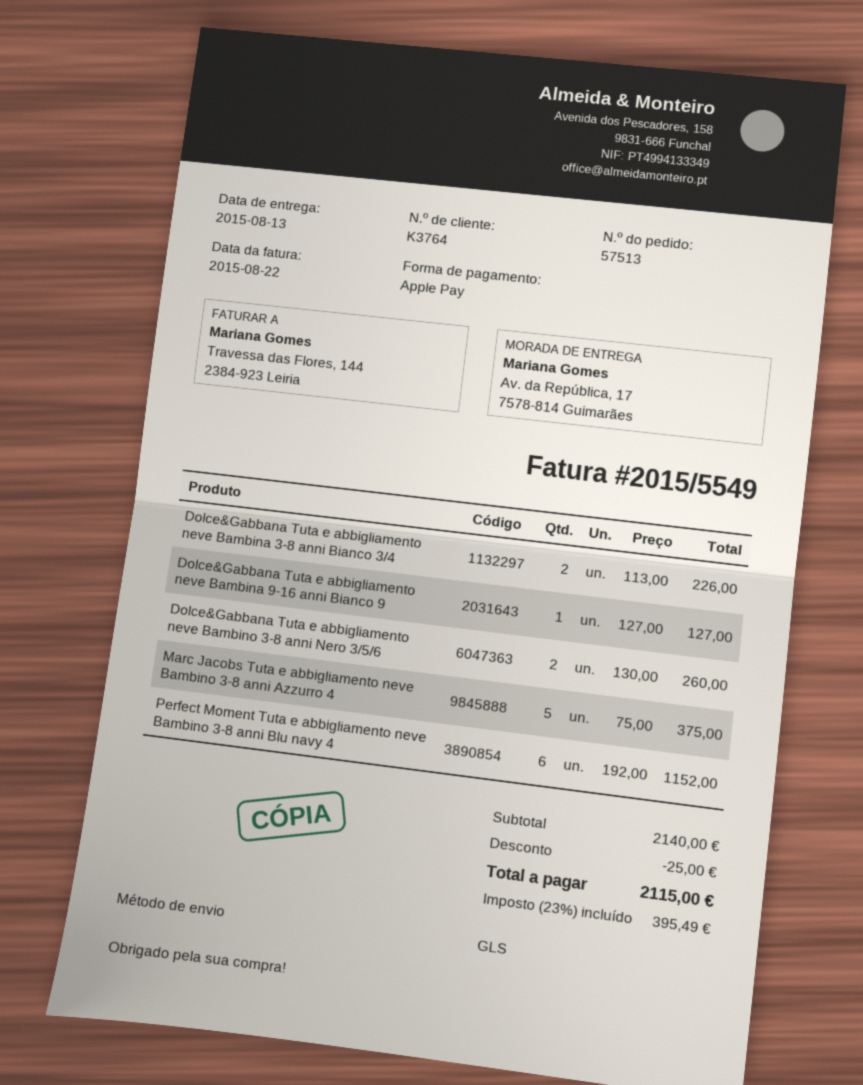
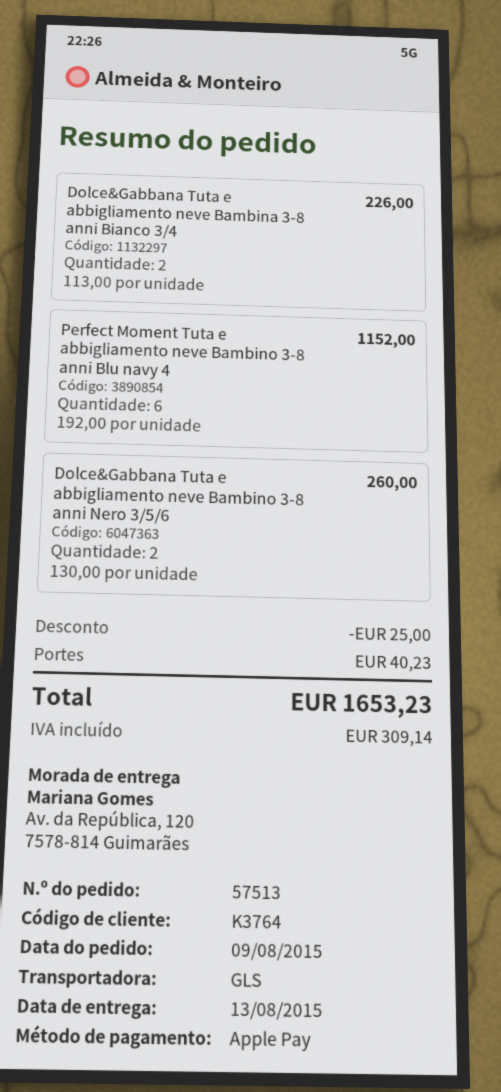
ship to: Av. da República, 17, 7578-814 Guimarães -> Av. da República, 120, 7578-814 Guimarães
Dolce&Gabbana Tuta e abbigliamento neve Bambina 9-16 anni Bianco 9: 1 x 127.00 = 127.00 -> none
Marc Jacobs Tuta e abbigliamento neve Bambino 3-8 anni Azzurro 4: 5 x 75.00 = 375.00 -> none
shipping: none -> 40.23
tax: 395.49 -> 309.14
total: 2115.00 -> 1653.23

